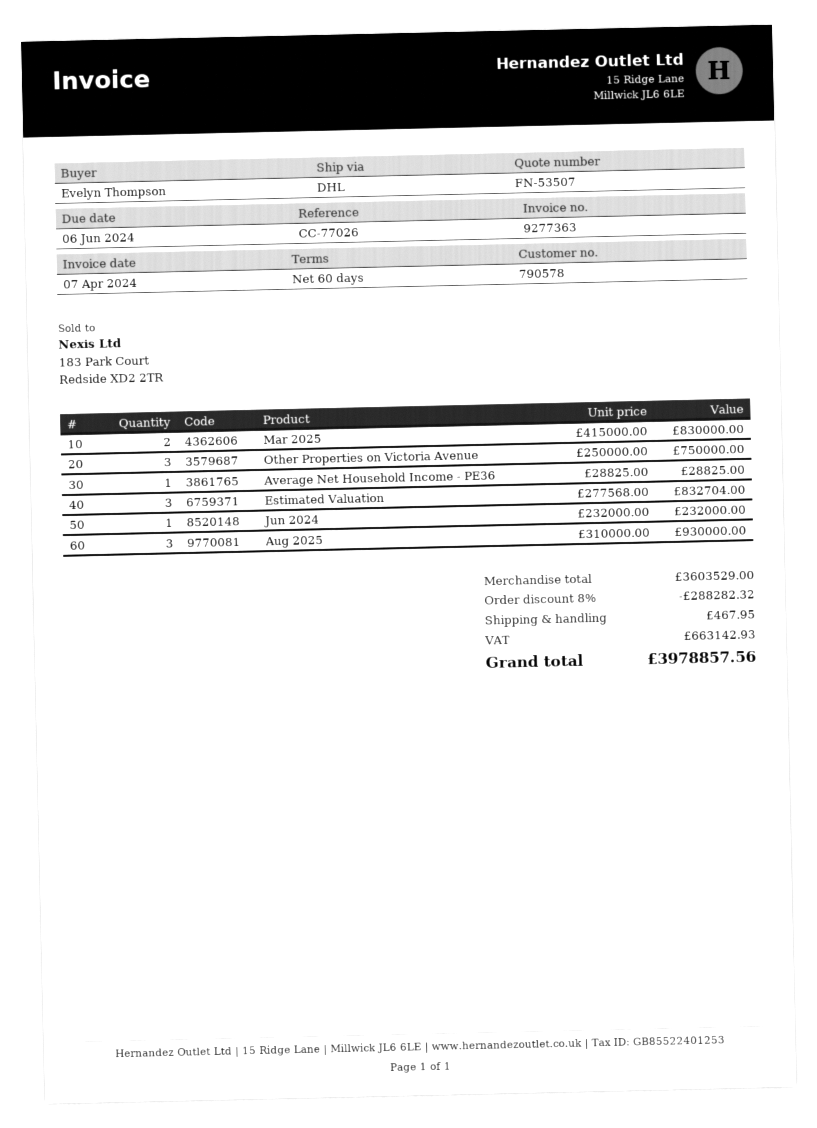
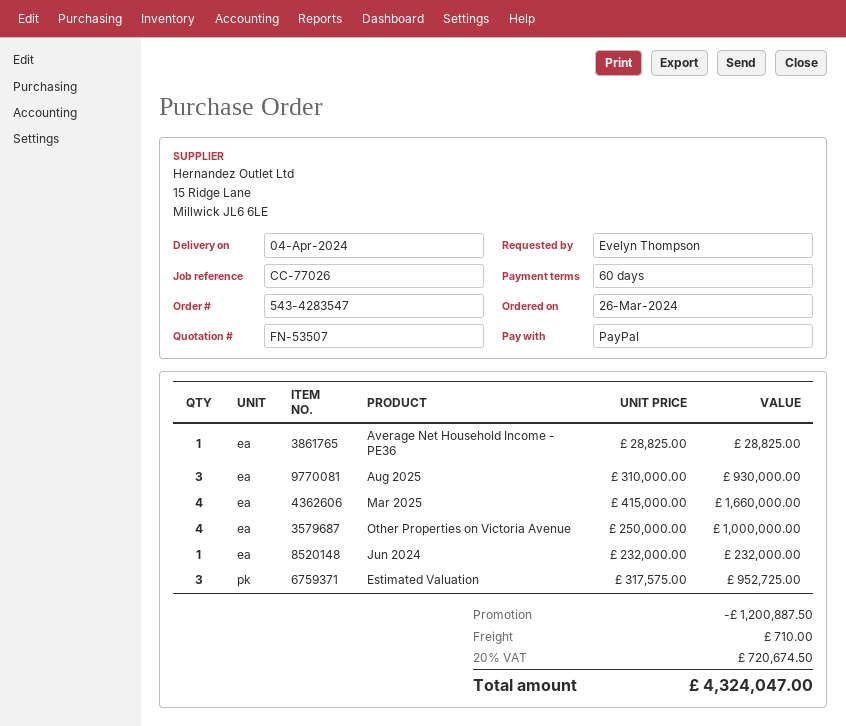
Mar 2025: 2 x 415000.00 = 830000.00 -> 4 x 415000.00 = 1660000.00
Other Properties on Victoria Avenue: 3 x 250000.00 = 750000.00 -> 4 x 250000.00 = 1000000.00
Estimated Valuation: 3 x 277568.00 = 832704.00 -> 3 x 317575.00 = 952725.00
discount: 288282.32 -> 1200887.50
shipping: 467.95 -> 710.00
tax: 663142.93 -> 720674.50
total: 3978857.56 -> 4324047.00

